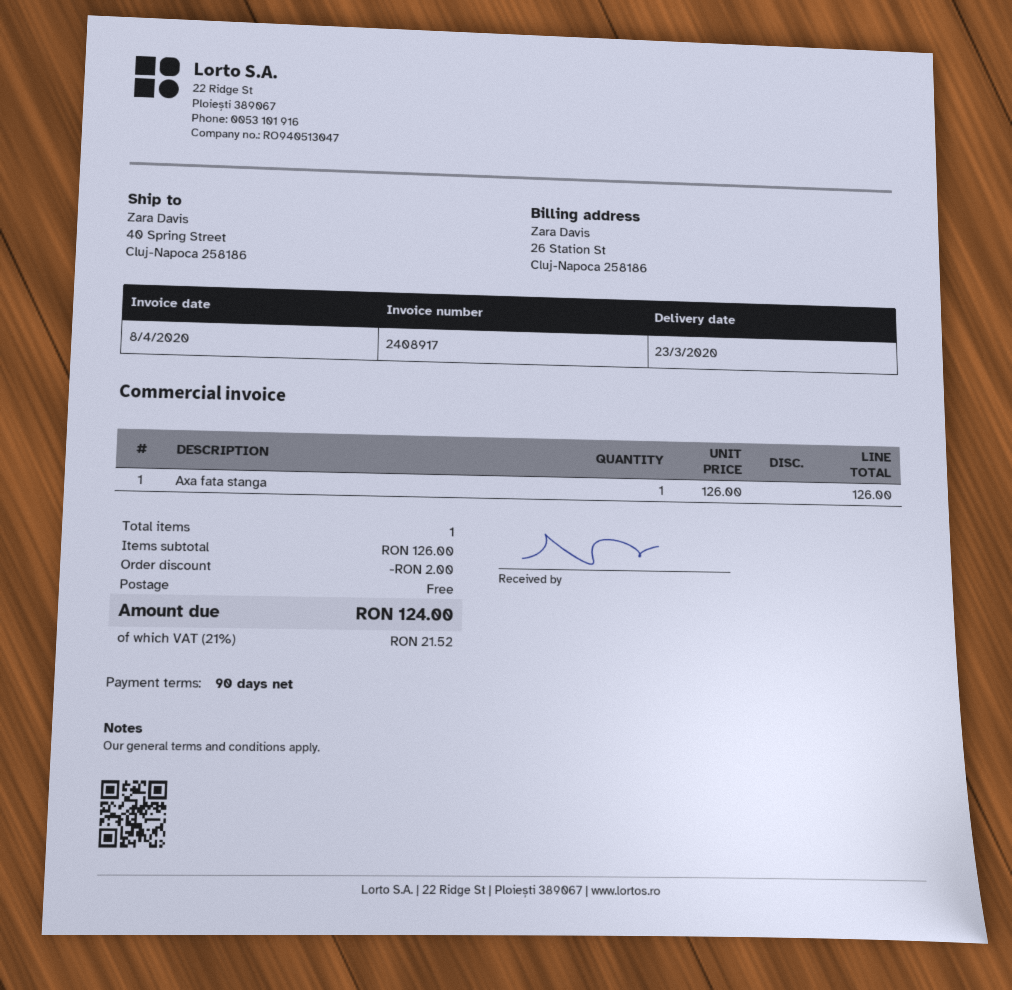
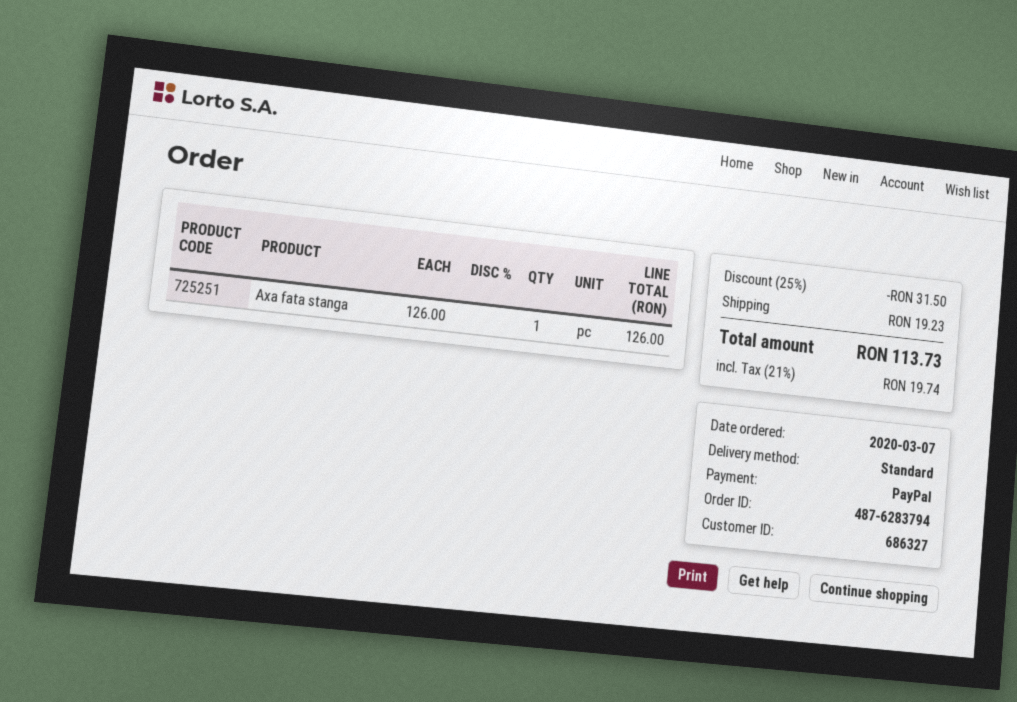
discount: 2.00 -> 31.50
shipping: 0.00 -> 19.23
tax: 21% = 21.52 -> 21% = 19.74
total: 124.00 -> 113.73

